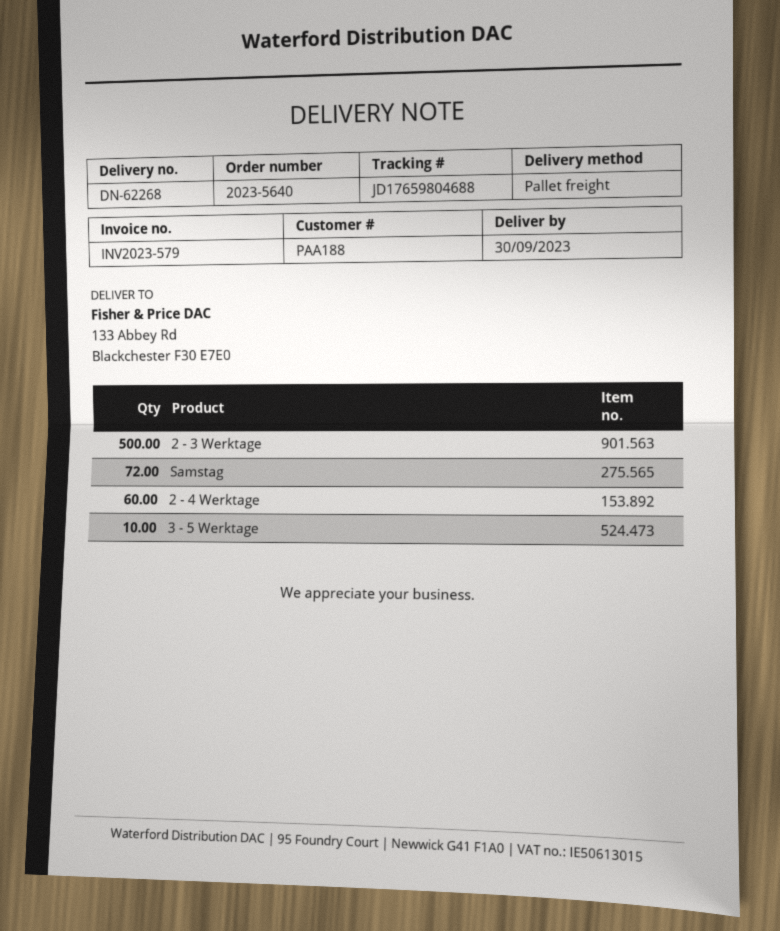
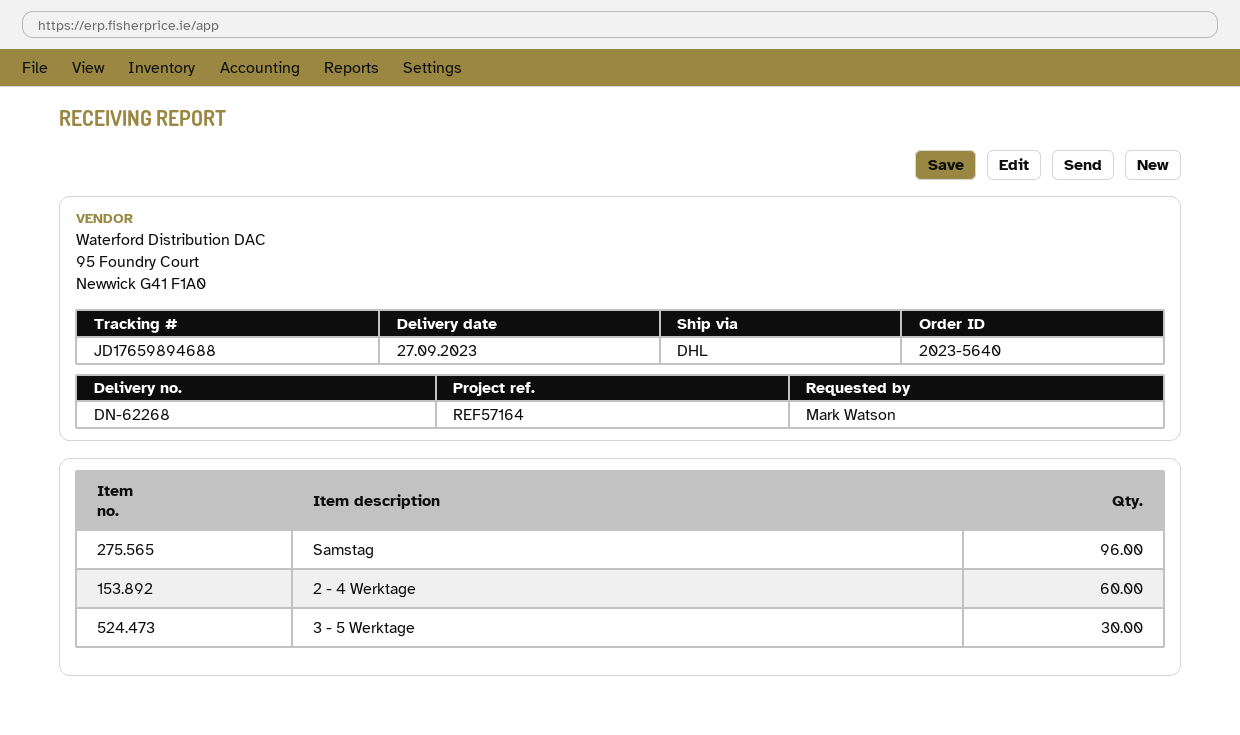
delivery date: 2023-09-30 -> 2023-09-27
shipping method: pallet freight -> DHL
tracking number: JD17659804688 -> JD17659894688
2 - 3 Werktage: 500 -> none
Samstag: 72 -> 96
3 - 5 Werktage: 10 -> 30

